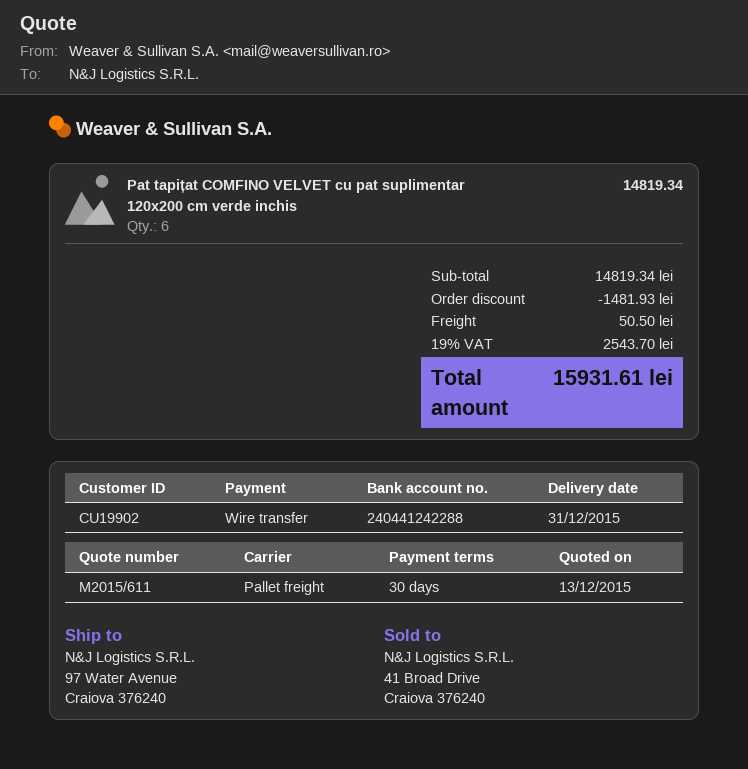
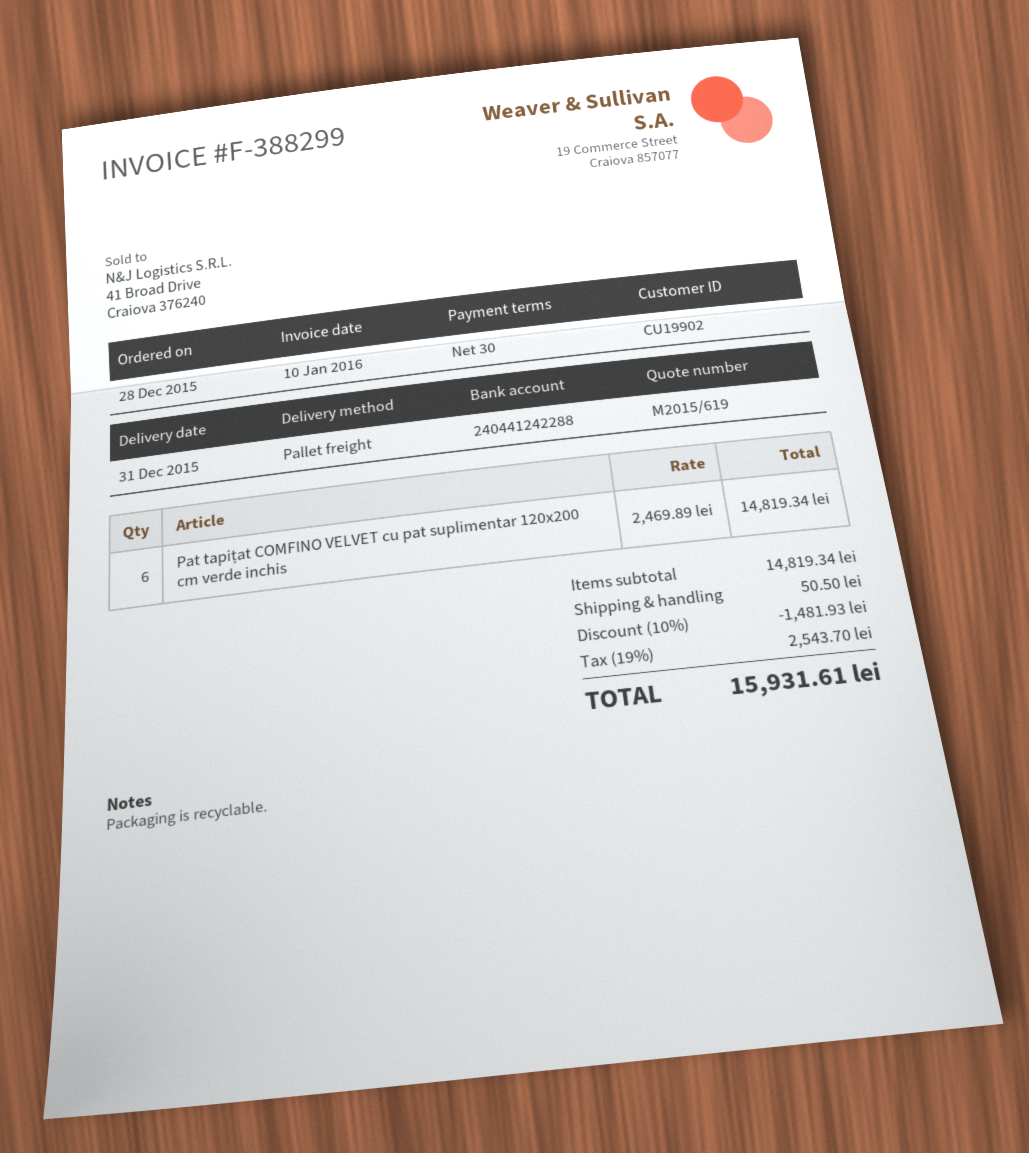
quote number: M2015/611 -> M2015/619

